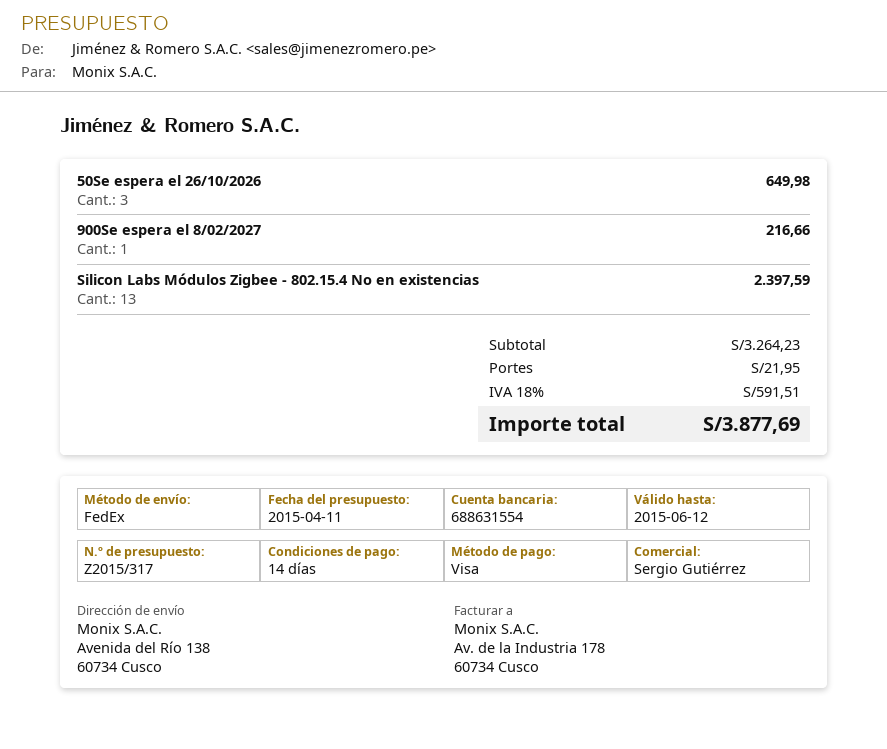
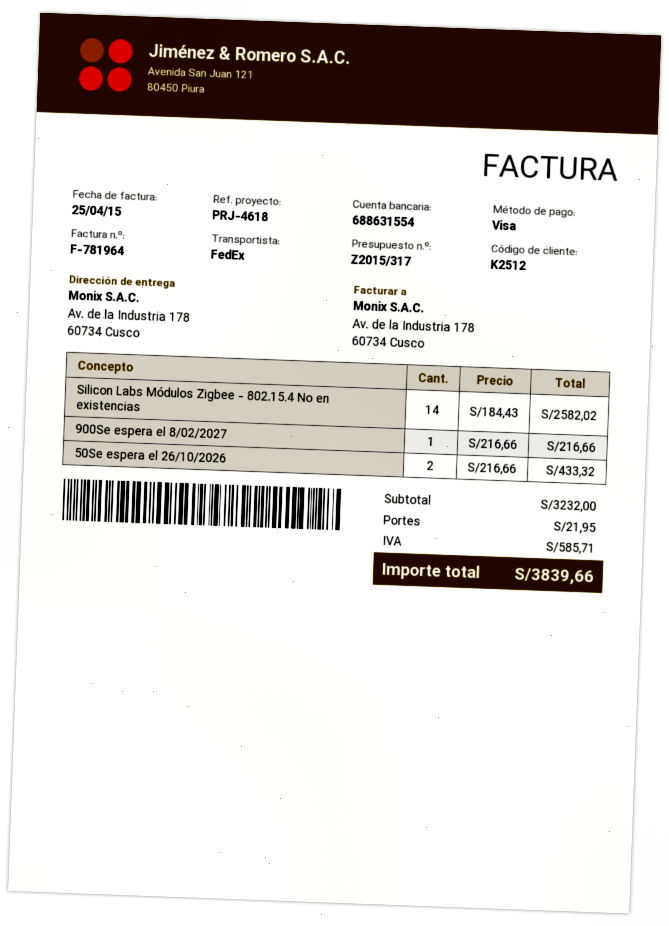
ship to: Avenida del Río 138, 60734 Cusco -> Av. de la Industria 178, 60734 Cusco
50Se espera el 26/10/2026: 3 for 649.98 -> 2 for 433.32
Silicon Labs Módulos Zigbee - 802.15.4 No en existencias: 13 for 2397.59 -> 14 for 2582.02
subtotal: 3264.23 -> 3232.00
tax: 591.51 -> 585.71
total: 3877.69 -> 3839.66

